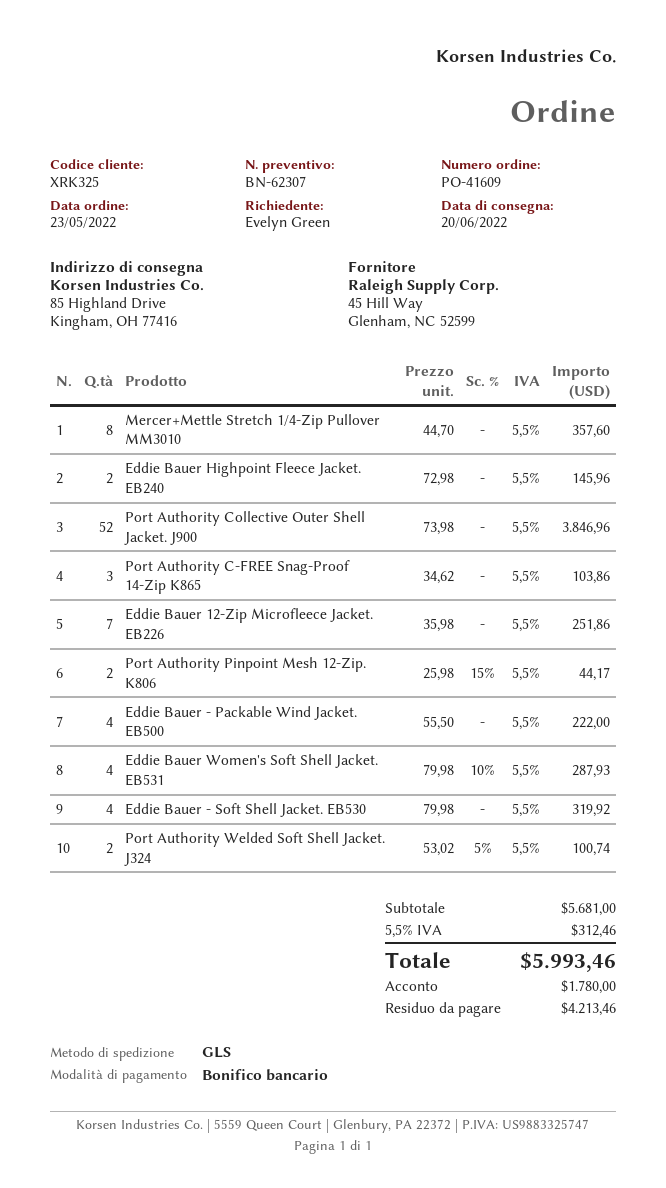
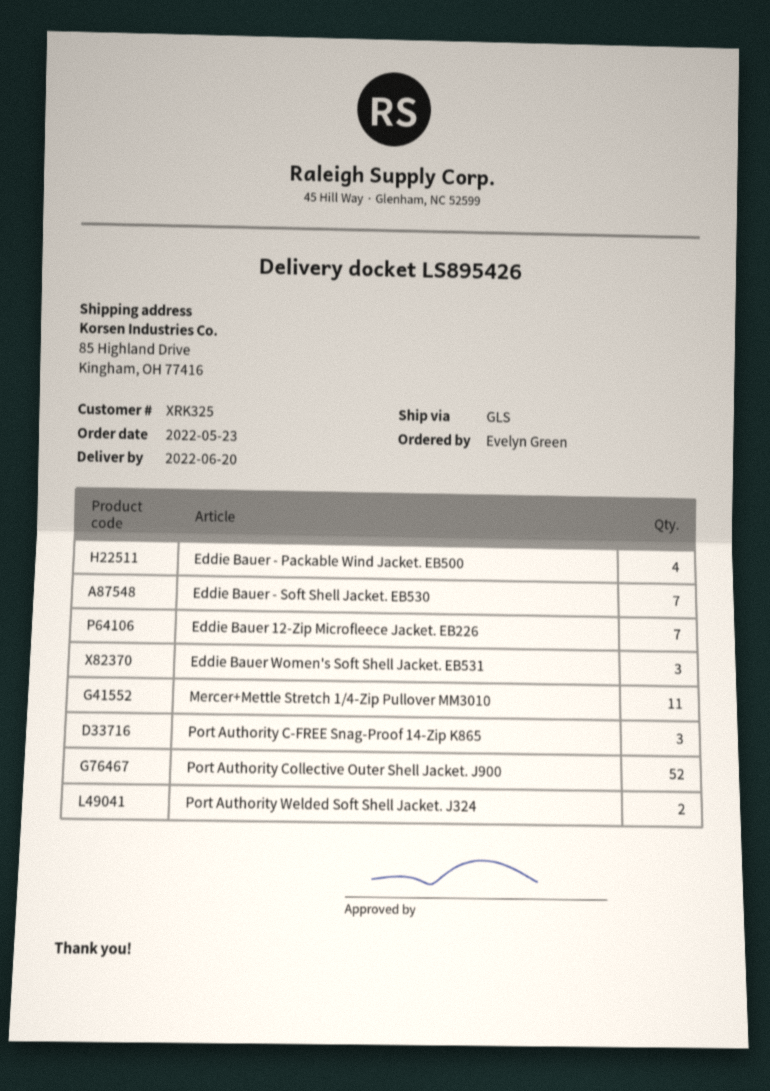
Mercer+Mettle Stretch 1/4-Zip Pullover MM3010: 8 -> 11
Eddie Bauer Highpoint Fleece Jacket. EB240: 2 -> none
Port Authority Pinpoint Mesh 12-Zip. K806: 2 -> none
Eddie Bauer Women's Soft Shell Jacket. EB531: 4 -> 3
Eddie Bauer - Soft Shell Jacket. EB530: 4 -> 7

